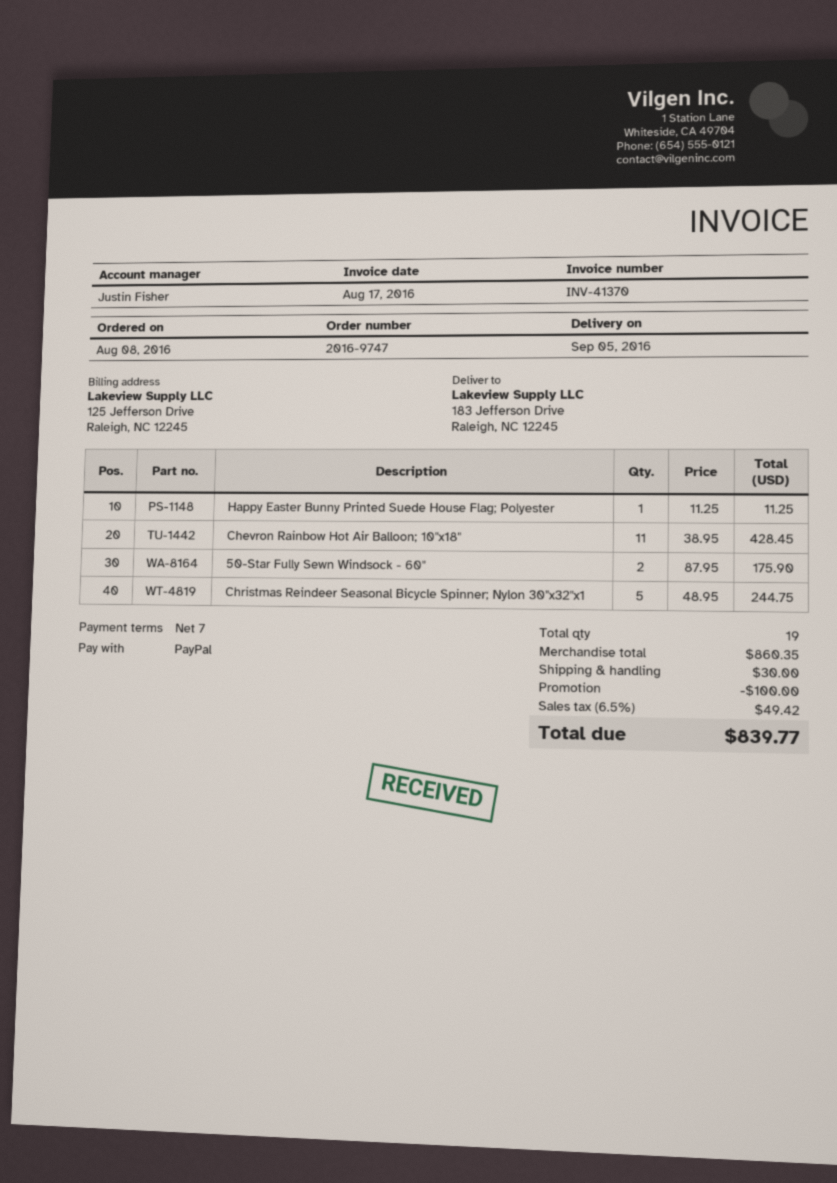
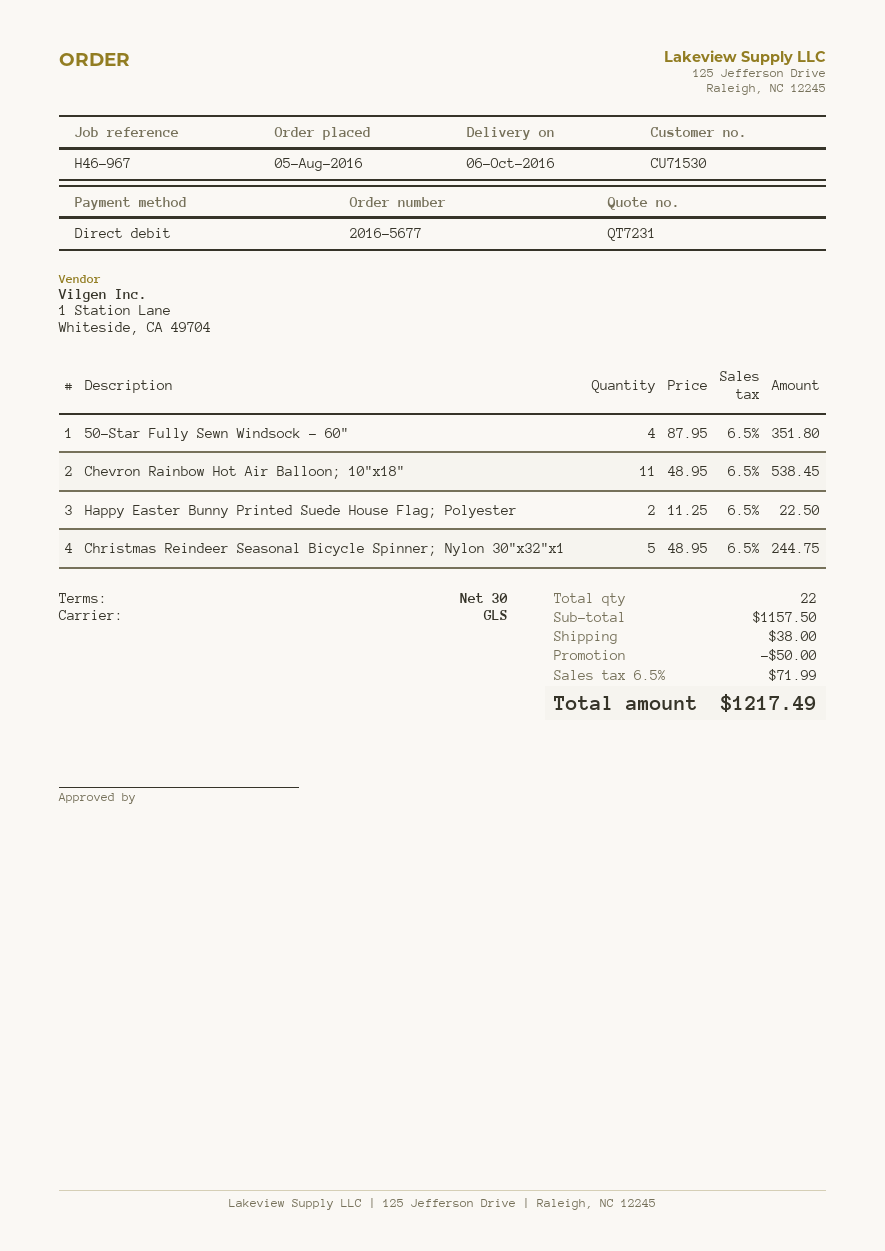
order number: 2016-9747 -> 2016-5677
order date: 2016-08-08 -> 2016-08-05
delivery date: 2016-09-05 -> 2016-10-06
payment terms: 7 days -> 30 days
payment method: PayPal -> direct debit
Happy Easter Bunny Printed Suede House Flag; Polyester: 1 x 11.25 = 11.25 -> 2 x 11.25 = 22.50
Chevron Rainbow Hot Air Balloon; 10"x18": 11 x 38.95 = 428.45 -> 11 x 48.95 = 538.45
50-Star Fully Sewn Windsock - 60": 2 x 87.95 = 175.90 -> 4 x 87.95 = 351.80
total quantity: 19 -> 22
subtotal: 860.35 -> 1157.50
discount: 100.00 -> 50.00
shipping: 30.00 -> 38.00
tax: 6.5% = 49.42 -> 6.5% = 71.99
total: 839.77 -> 1217.49

